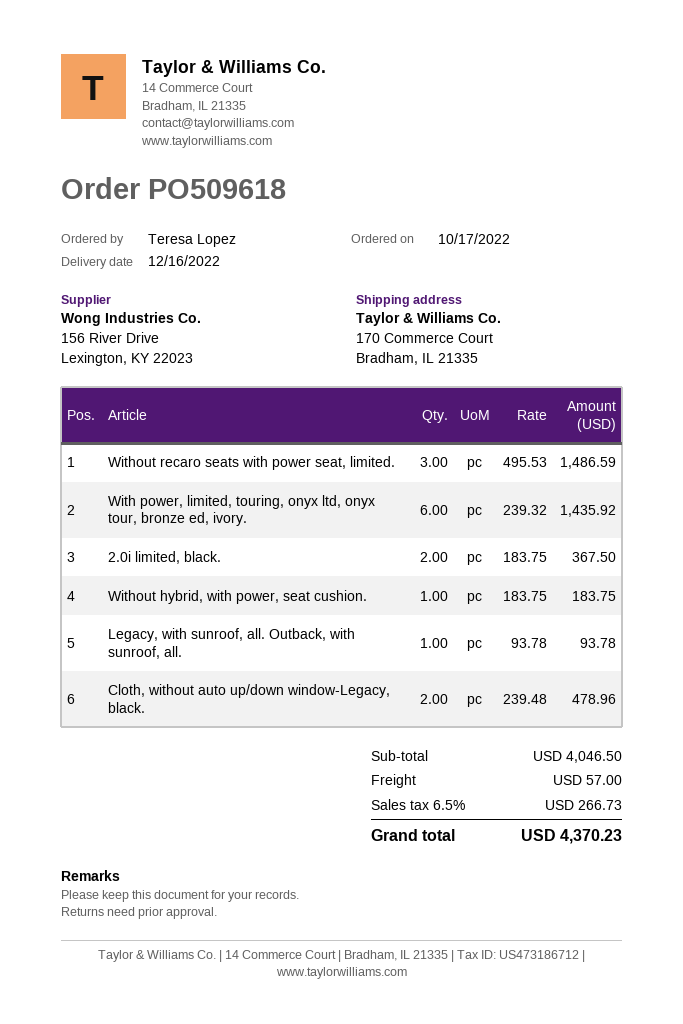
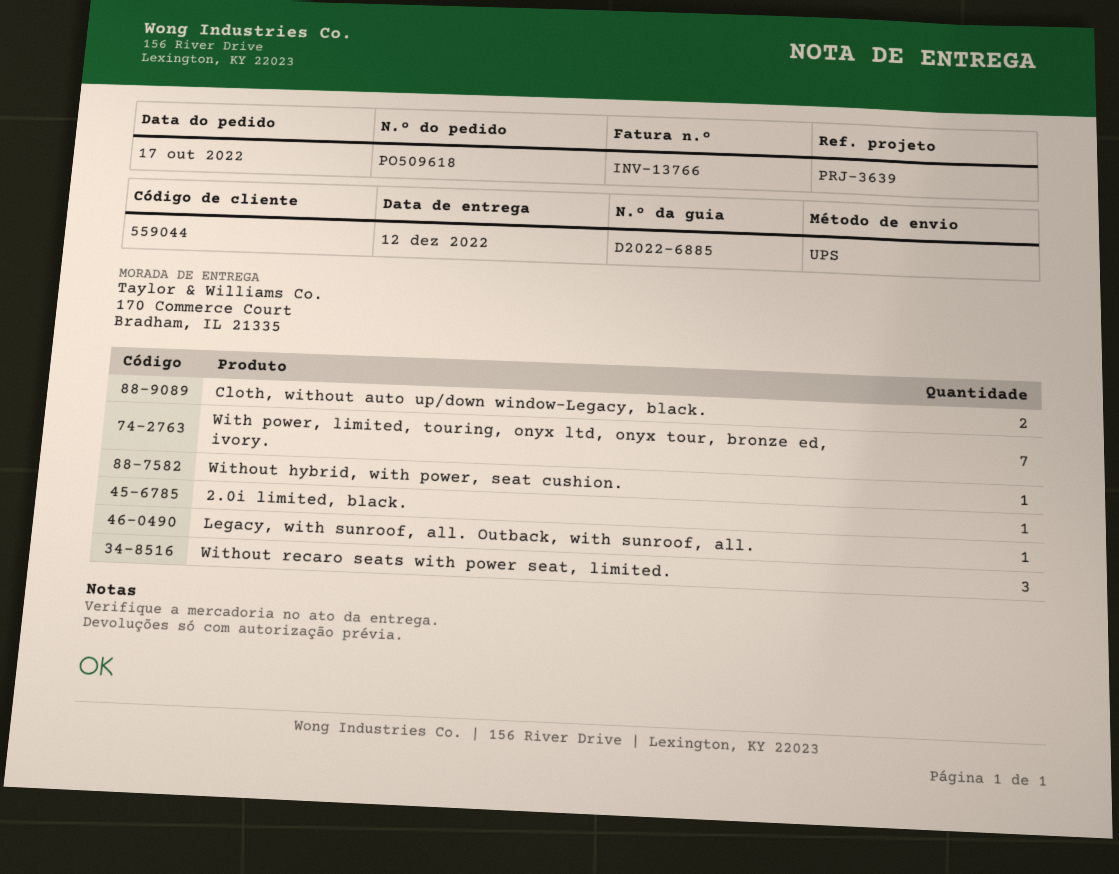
delivery date: 2022-12-16 -> 2022-12-12
With power, limited, touring, onyx ltd, onyx tour, bronze ed, ivory.: 6 -> 7
2.0i limited, black.: 2 -> 1

